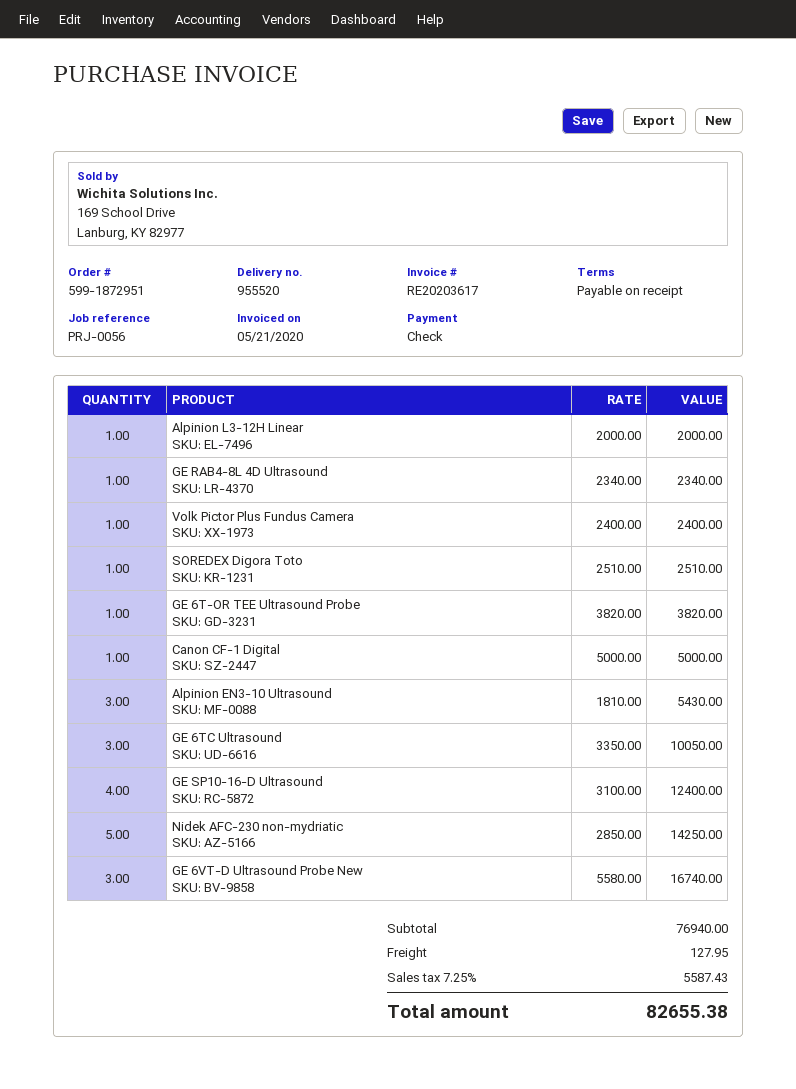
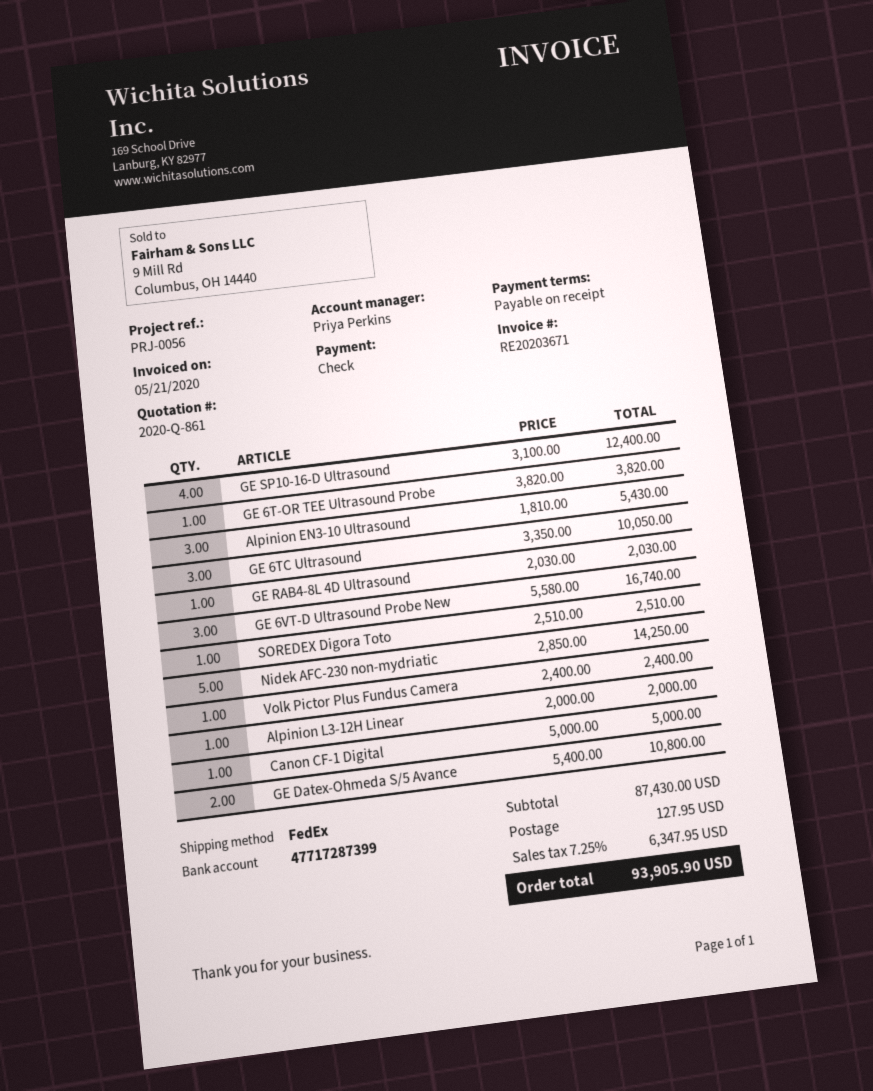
invoice number: RE20203617 -> RE20203671
GE RAB4-8L 4D Ultrasound: 1 x 2340.00 = 2340.00 -> 1 x 2030.00 = 2030.00
GE Datex-Ohmeda S/5 Avance: none -> 2 x 5400.00 = 10800.00
subtotal: 76940.00 -> 87430.00
tax: 7.25% = 5587.43 -> 7.25% = 6347.95
total: 82655.38 -> 93905.90

